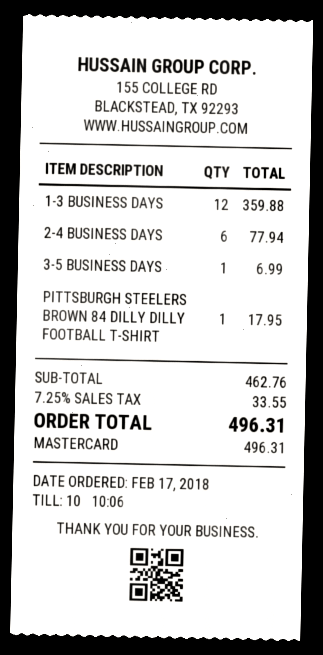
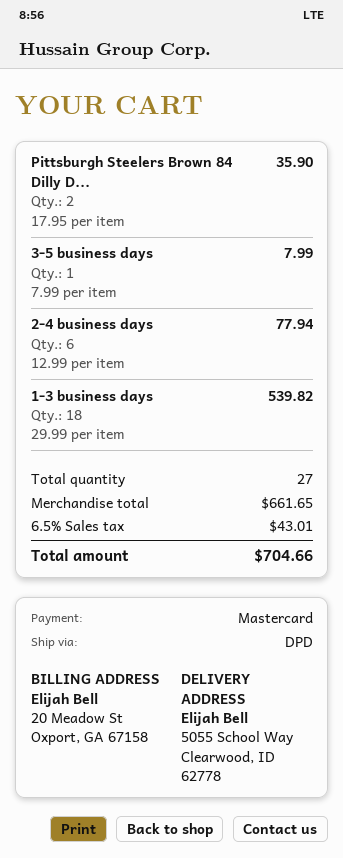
1-3 BUSINESS DAYS: 12 for 359.88 -> 18 for 539.82
3-5 BUSINESS DAYS: 1 for 6.99 -> 1 for 7.99
PITTSBURGH STEELERS BROWN 84 DILLY DILLY FOOTBALL T-SHIRT: 1 for 17.95 -> 2 for 35.90
subtotal: 462.76 -> 661.65
tax: 7.25% = 33.55 -> 6.5% = 43.01
total: 496.31 -> 704.66

